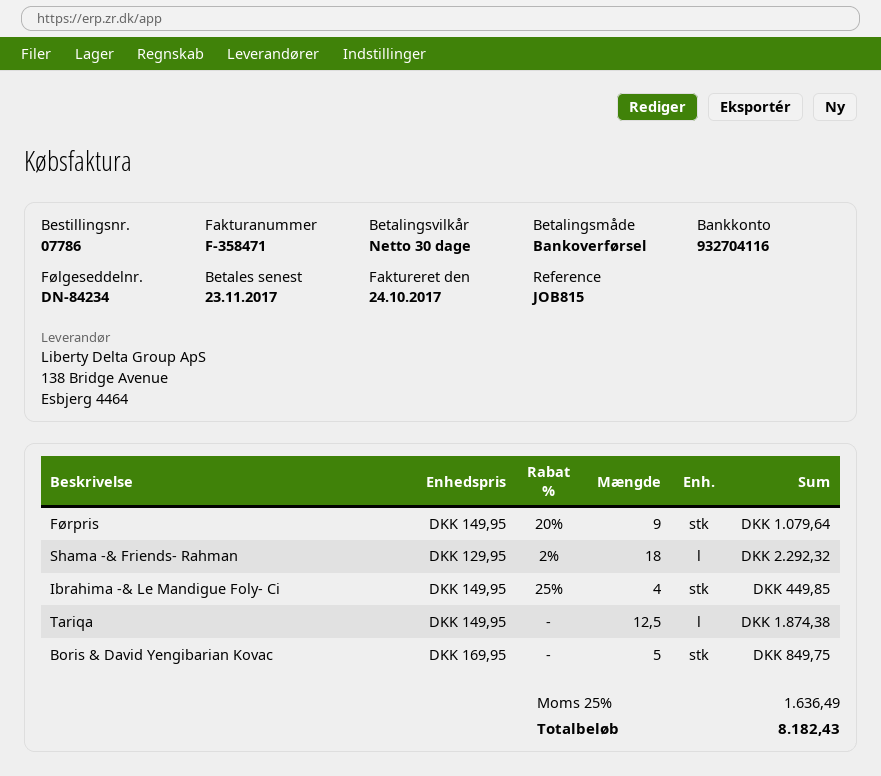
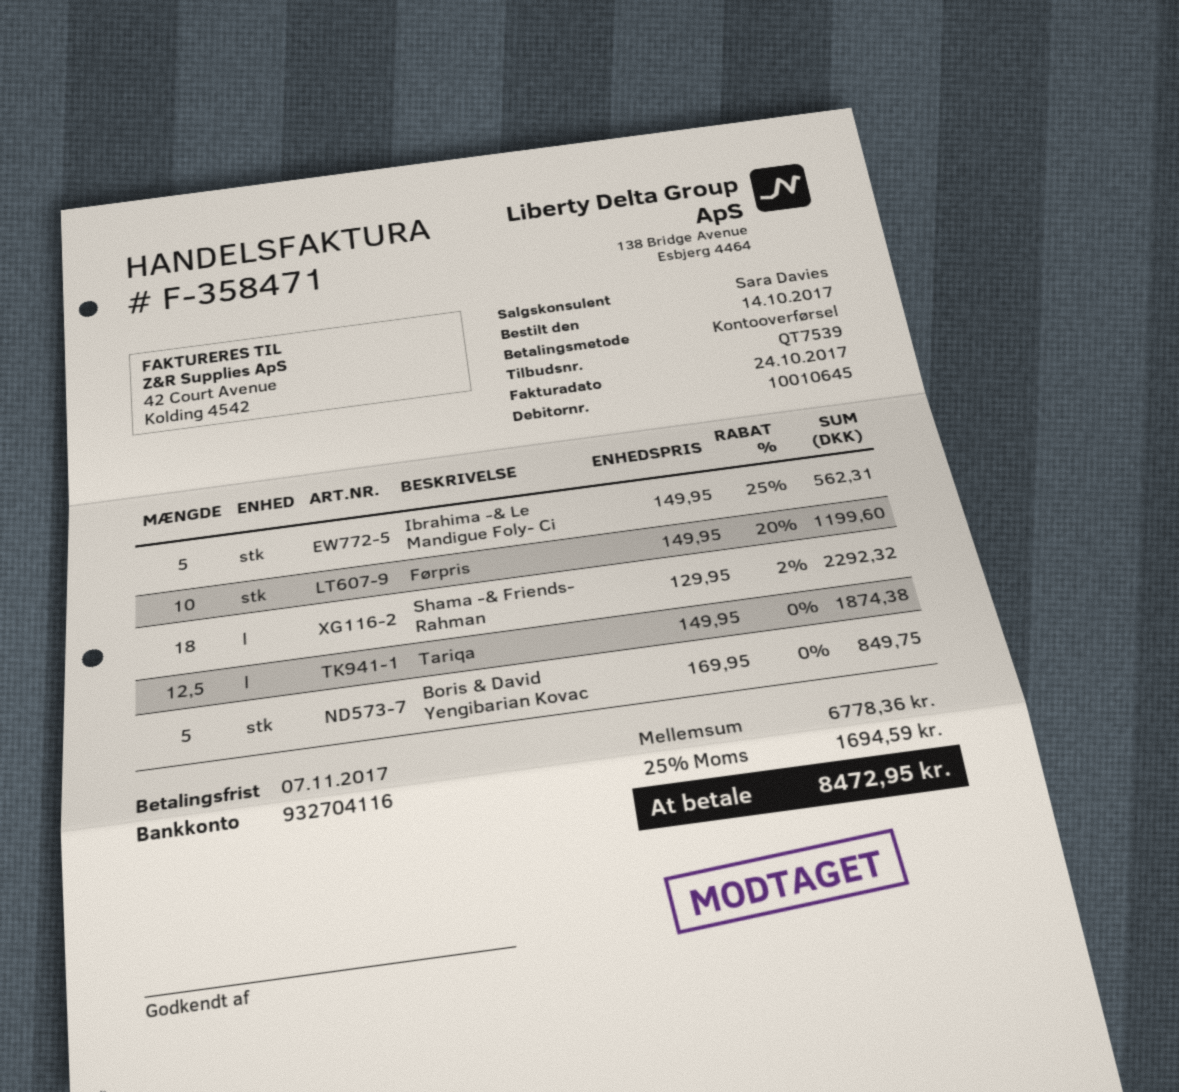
due date: 2017-11-23 -> 2017-11-07
Førpris: 9 x 149.95 - 20% = 1079.64 -> 10 x 149.95 - 20% = 1199.60
Ibrahima -& Le Mandigue Foly- Ci: 4 x 149.95 - 25% = 449.85 -> 5 x 149.95 - 25% = 562.31
tax: 25% = 1636.49 -> 25% = 1694.59
total: 8182.43 -> 8472.95

